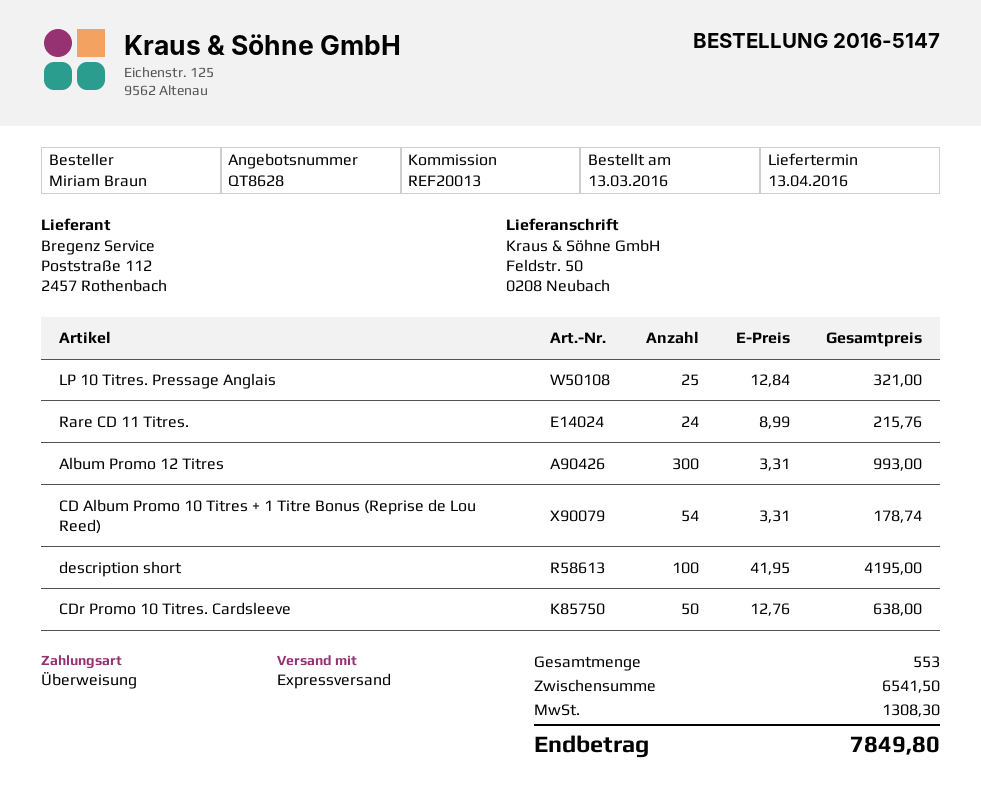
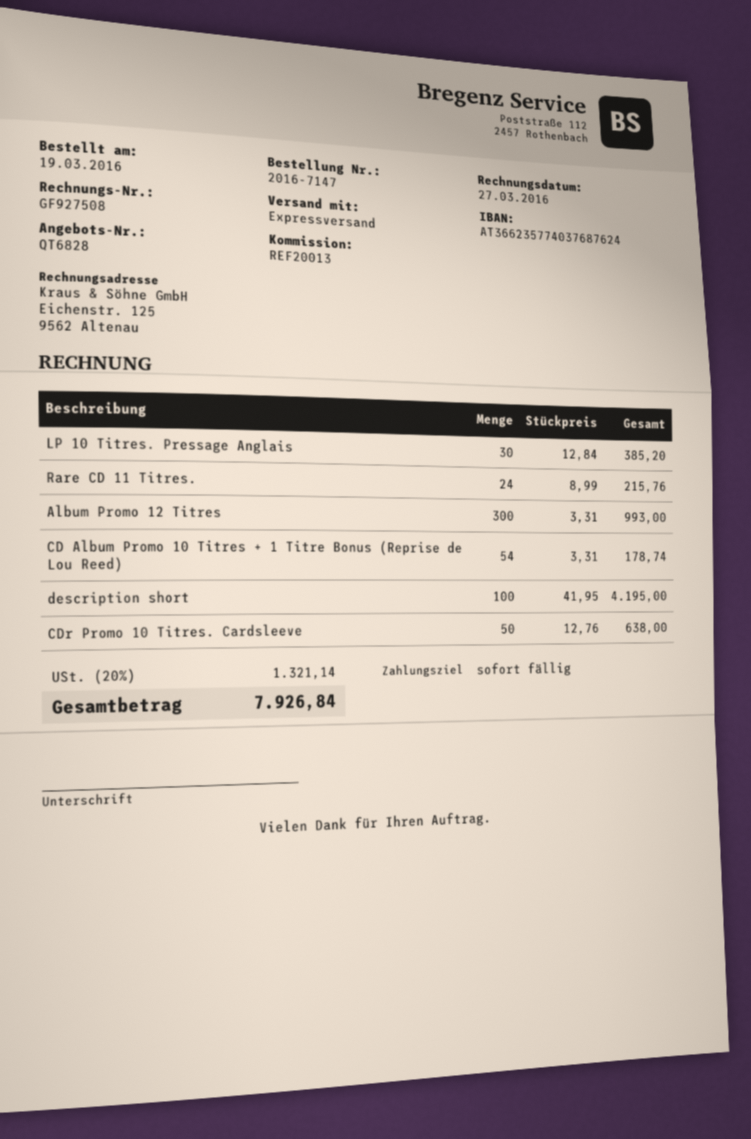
quote number: QT8628 -> QT6828
order number: 2016-5147 -> 2016-7147
order date: 2016-03-13 -> 2016-03-19
LP 10 Titres. Pressage Anglais: 25 x 12.84 = 321.00 -> 30 x 12.84 = 385.20
tax: 1308.30 -> 1321.14
total: 7849.80 -> 7926.84

